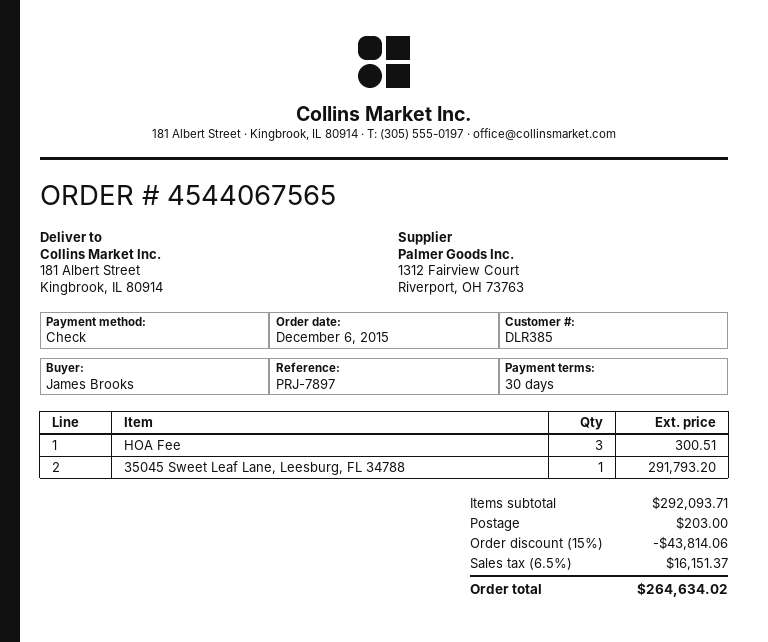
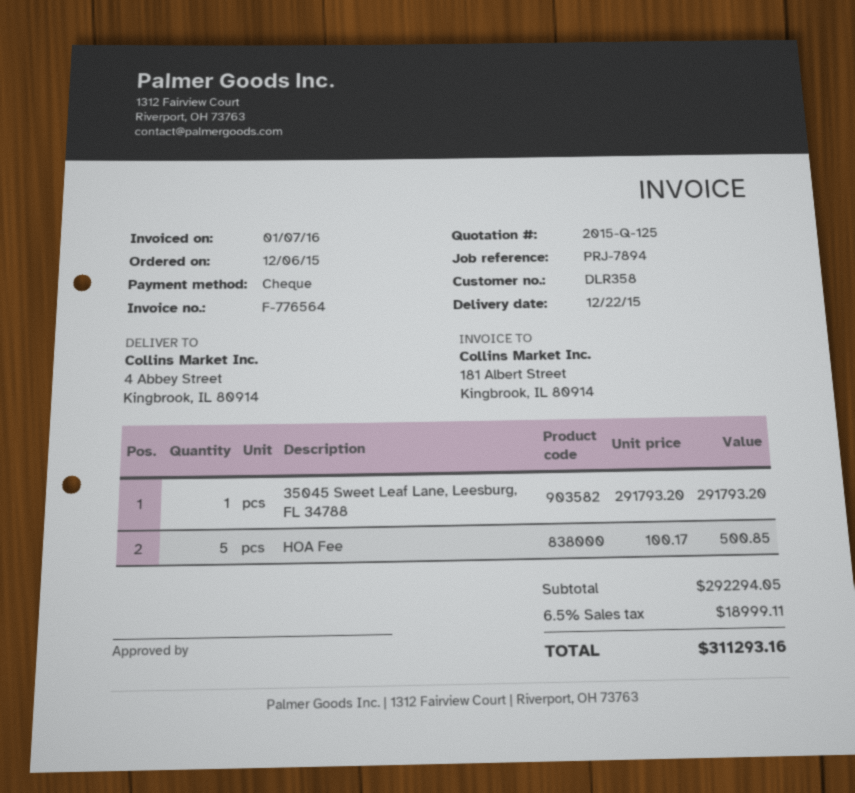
customer number: DLR385 -> DLR358
reference: PRJ-7897 -> PRJ-7894
ship to: 181 Albert Street, Kingbrook, IL 80914 -> 4 Abbey Street, Kingbrook, IL 80914
HOA Fee: 3 for 300.51 -> 5 for 500.85
subtotal: 292093.71 -> 292294.05
discount: 15% = 43814.06 -> none
shipping: 203.00 -> none
tax: 6.5% = 16151.37 -> 6.5% = 18999.11
total: 264634.02 -> 311293.16

